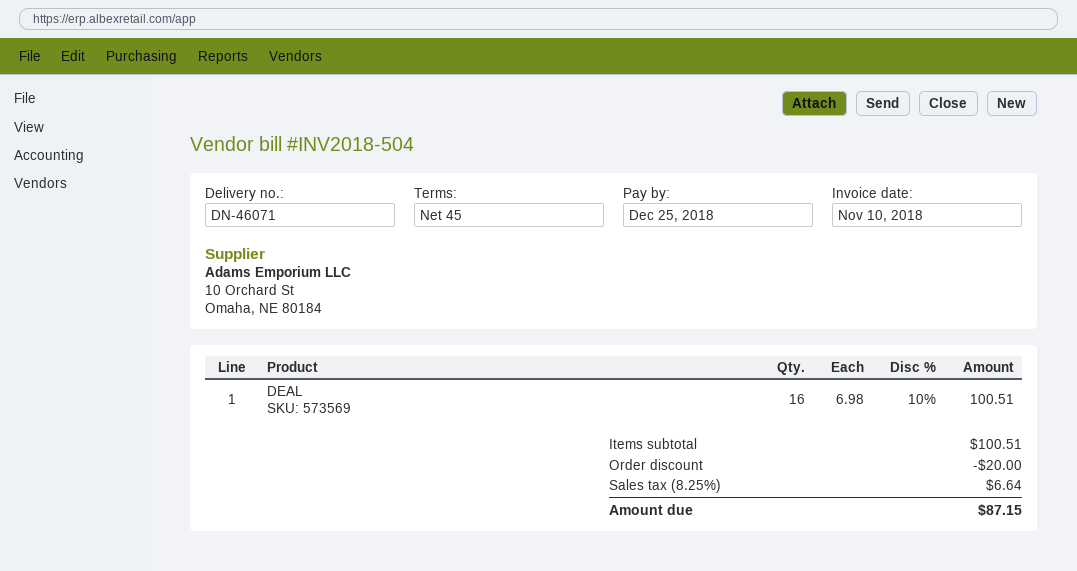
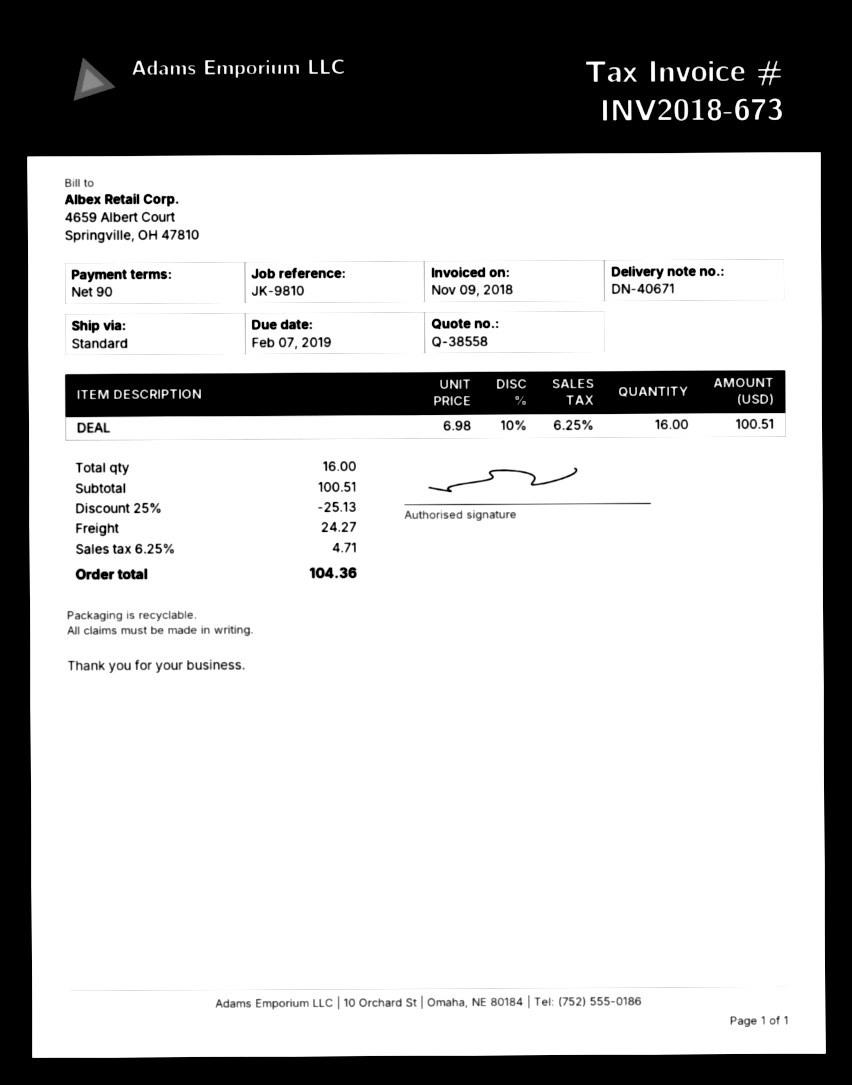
delivery note number: DN-46071 -> DN-40671
invoice number: INV2018-504 -> INV2018-673
invoice date: 2018-11-10 -> 2018-11-09
payment terms: 45 days -> 90 days
due date: 2018-12-25 -> 2019-02-07
discount: 20.00 -> 25.13
shipping: none -> 24.27
tax: 8.25% = 6.64 -> 6.25% = 4.71
total: 87.15 -> 104.36

